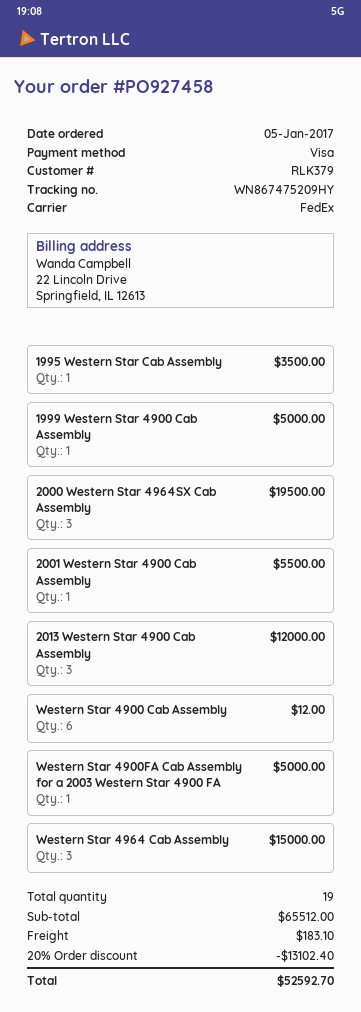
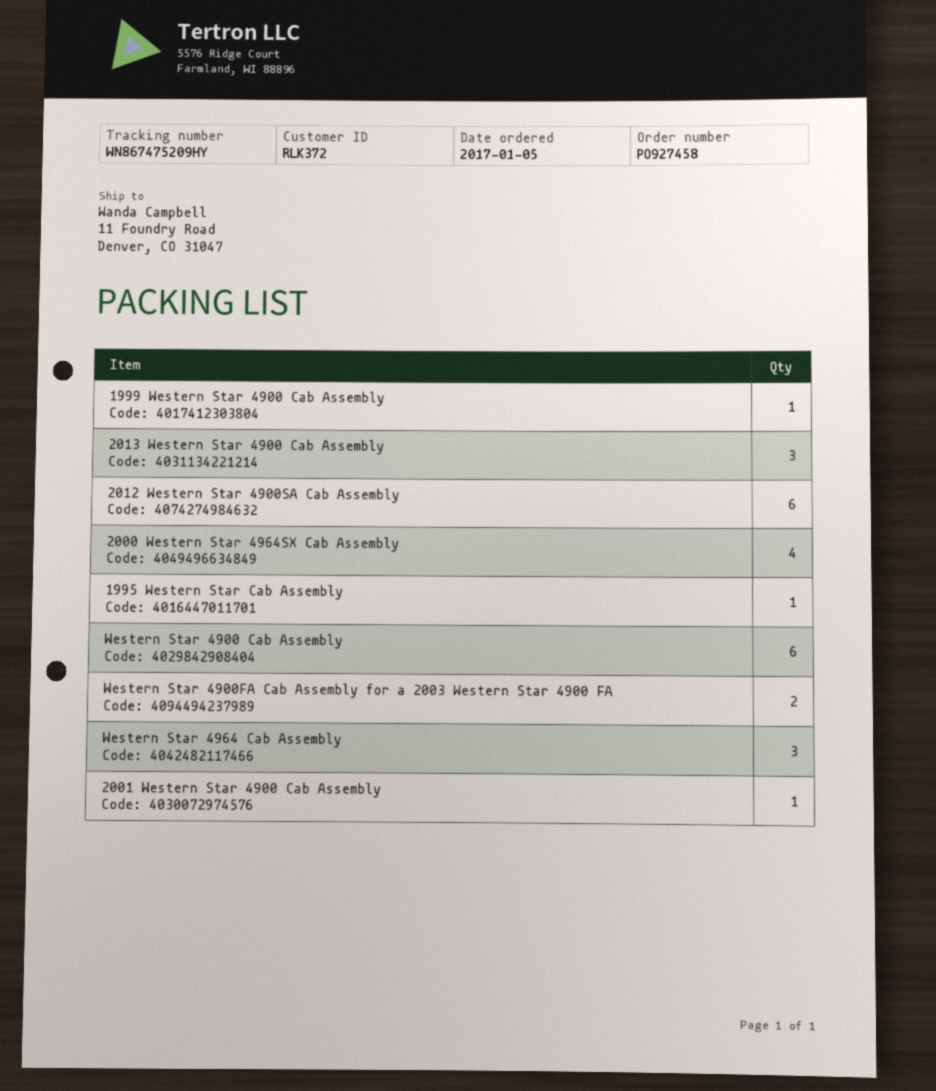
customer number: RLK379 -> RLK372
2000 Western Star 4964SX Cab Assembly: 3 -> 4
Western Star 4900FA Cab Assembly for a 2003 Western Star 4900 FA: 1 -> 2
2012 Western Star 4900SA Cab Assembly: none -> 6

